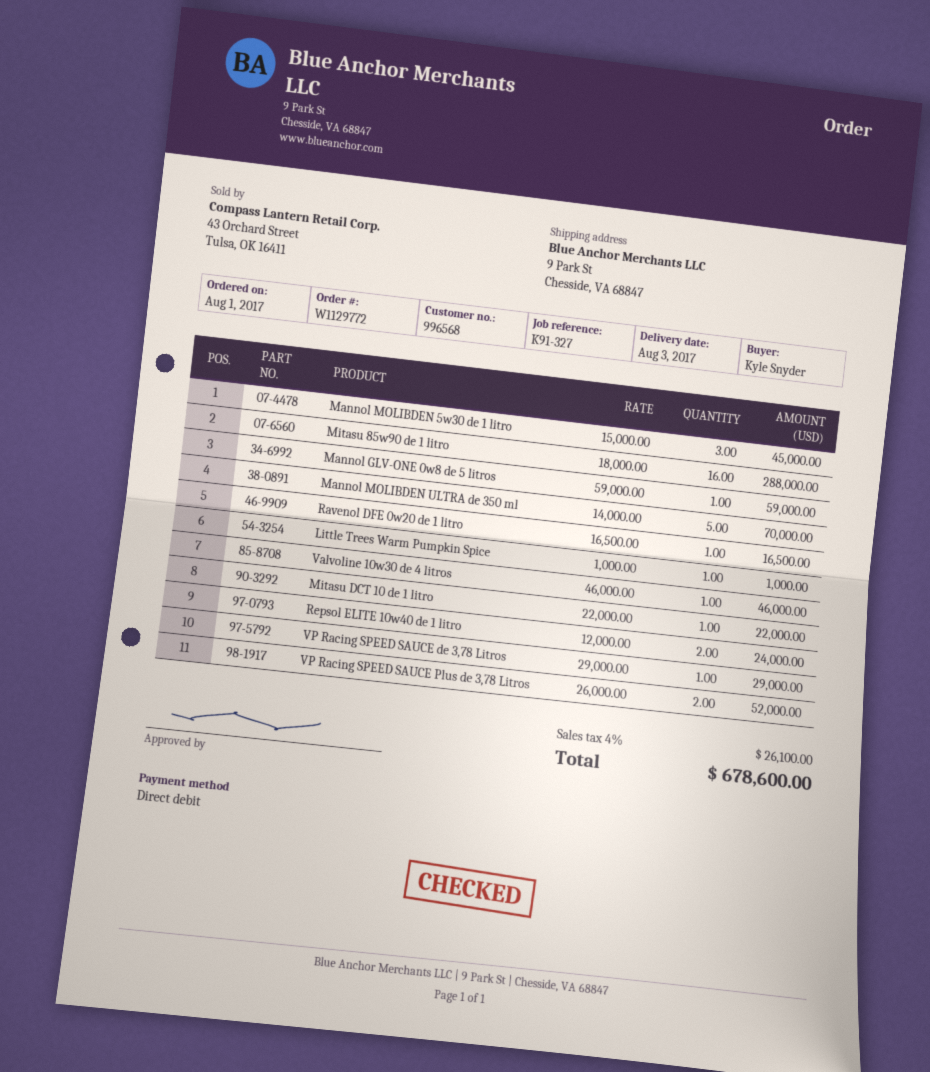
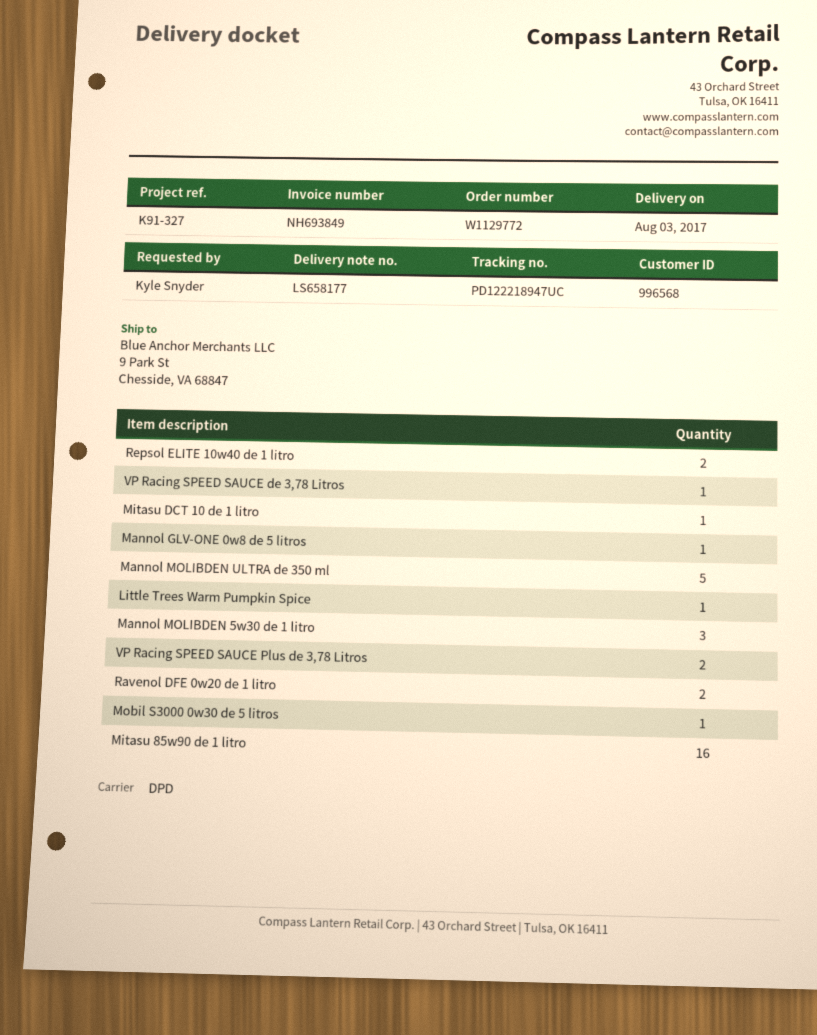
Ravenol DFE 0w20 de 1 litro: 1 -> 2
Valvoline 10w30 de 4 litros: 1 -> none
Mobil S3000 0w30 de 5 litros: none -> 1

